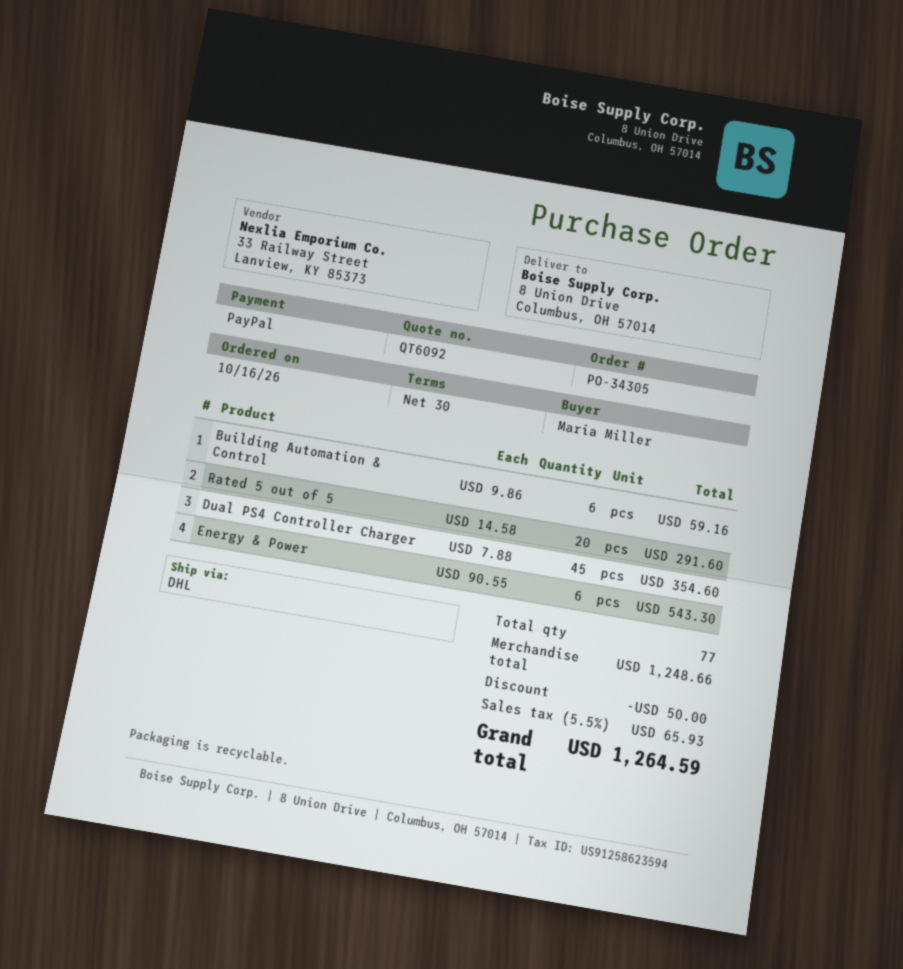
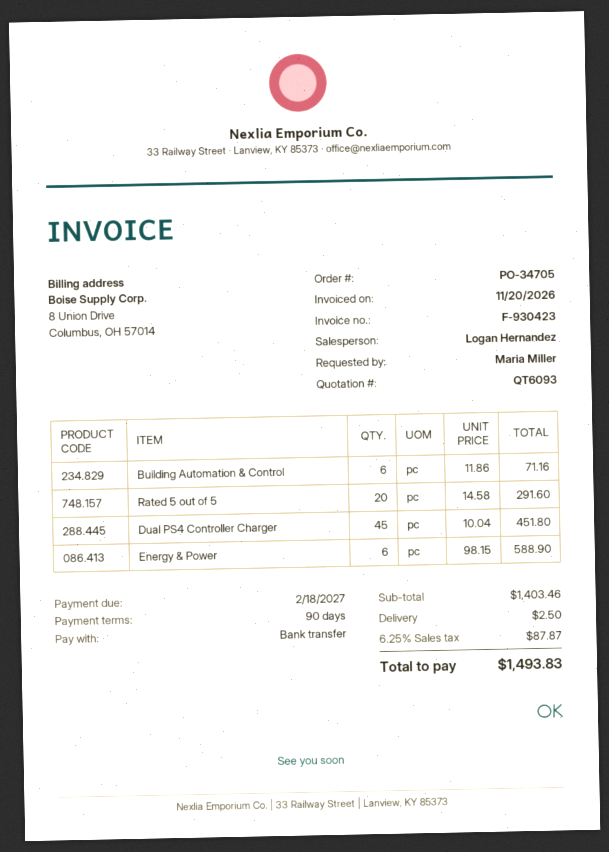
quote number: QT6092 -> QT6093
order number: PO-34305 -> PO-34705
payment terms: 30 days -> 90 days
payment method: PayPal -> bank transfer
Building Automation & Control: 6 x 9.86 = 59.16 -> 6 x 11.86 = 71.16
Dual PS4 Controller Charger: 45 x 7.88 = 354.60 -> 45 x 10.04 = 451.80
Energy & Power: 6 x 90.55 = 543.30 -> 6 x 98.15 = 588.90
subtotal: 1248.66 -> 1403.46
discount: 50.00 -> none
shipping: none -> 2.50
tax: 5.5% = 65.93 -> 6.25% = 87.87
total: 1264.59 -> 1493.83

